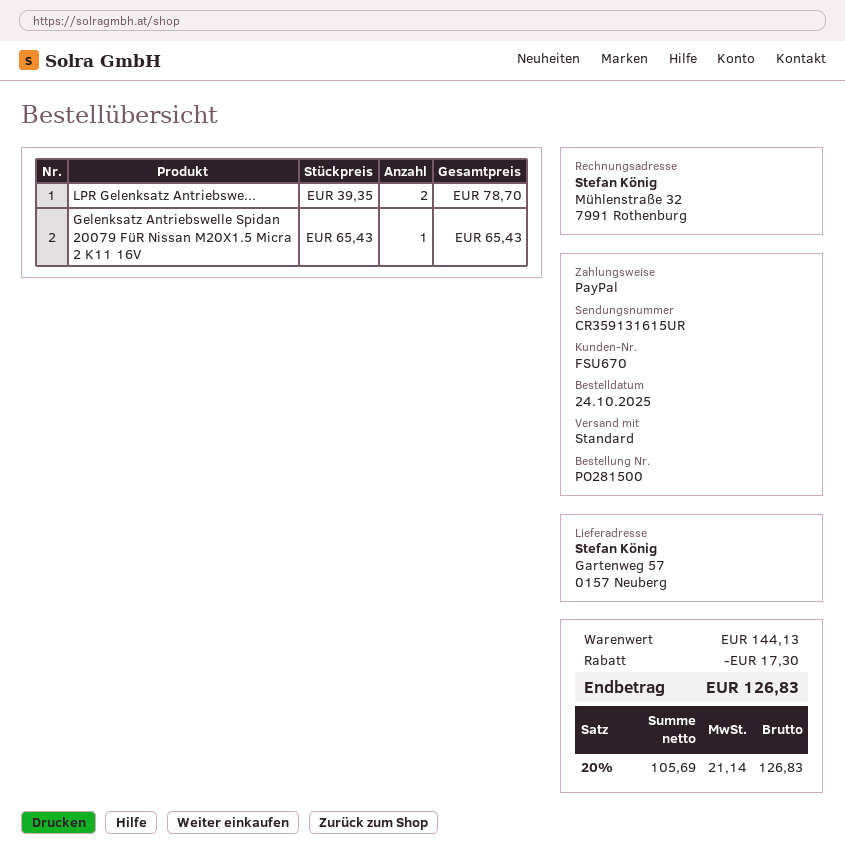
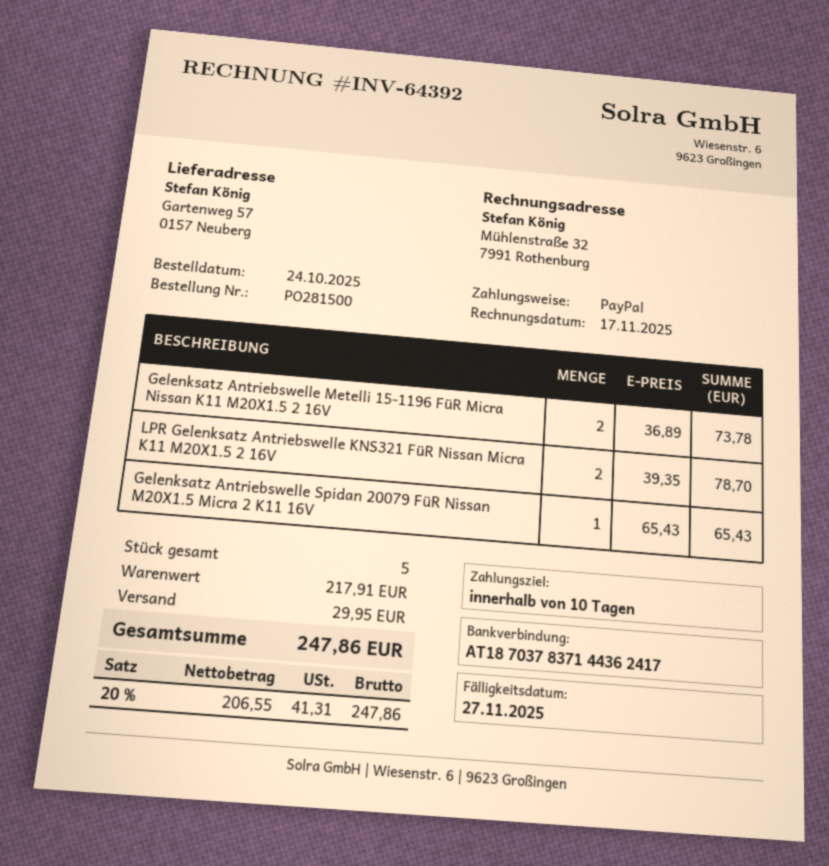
Gelenksatz Antriebswelle Metelli 15-1196 FüR Micra Nissan K11 M20X1.5 2 16V: none -> 2 x 36.89 = 73.78
subtotal: 144.13 -> 217.91
discount: 17.30 -> none
shipping: none -> 29.95
net: 105.69 -> 206.55
tax: 20% = 21.14 -> 20% = 41.31
total: 126.83 -> 247.86

